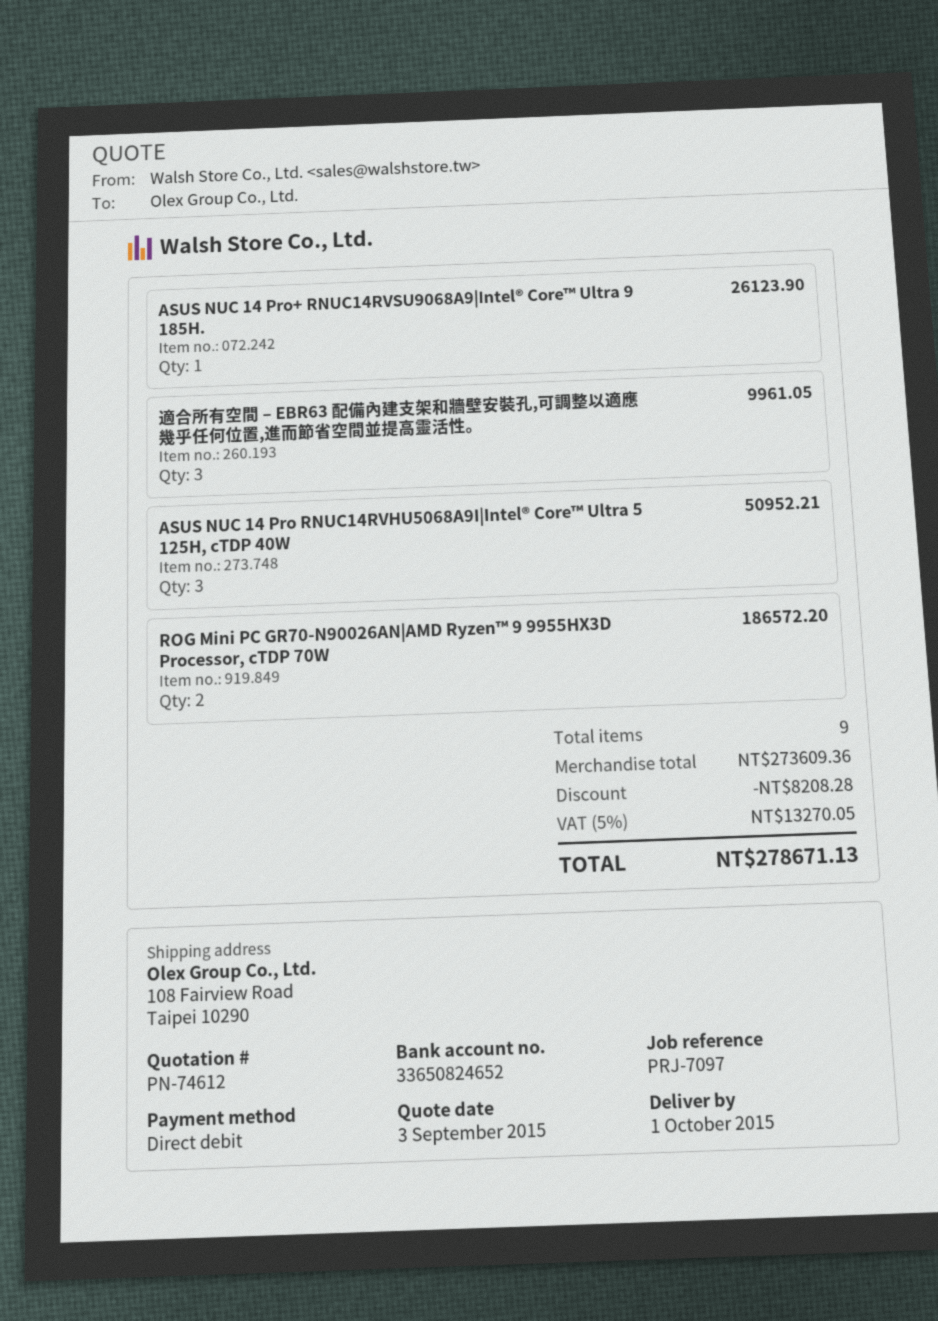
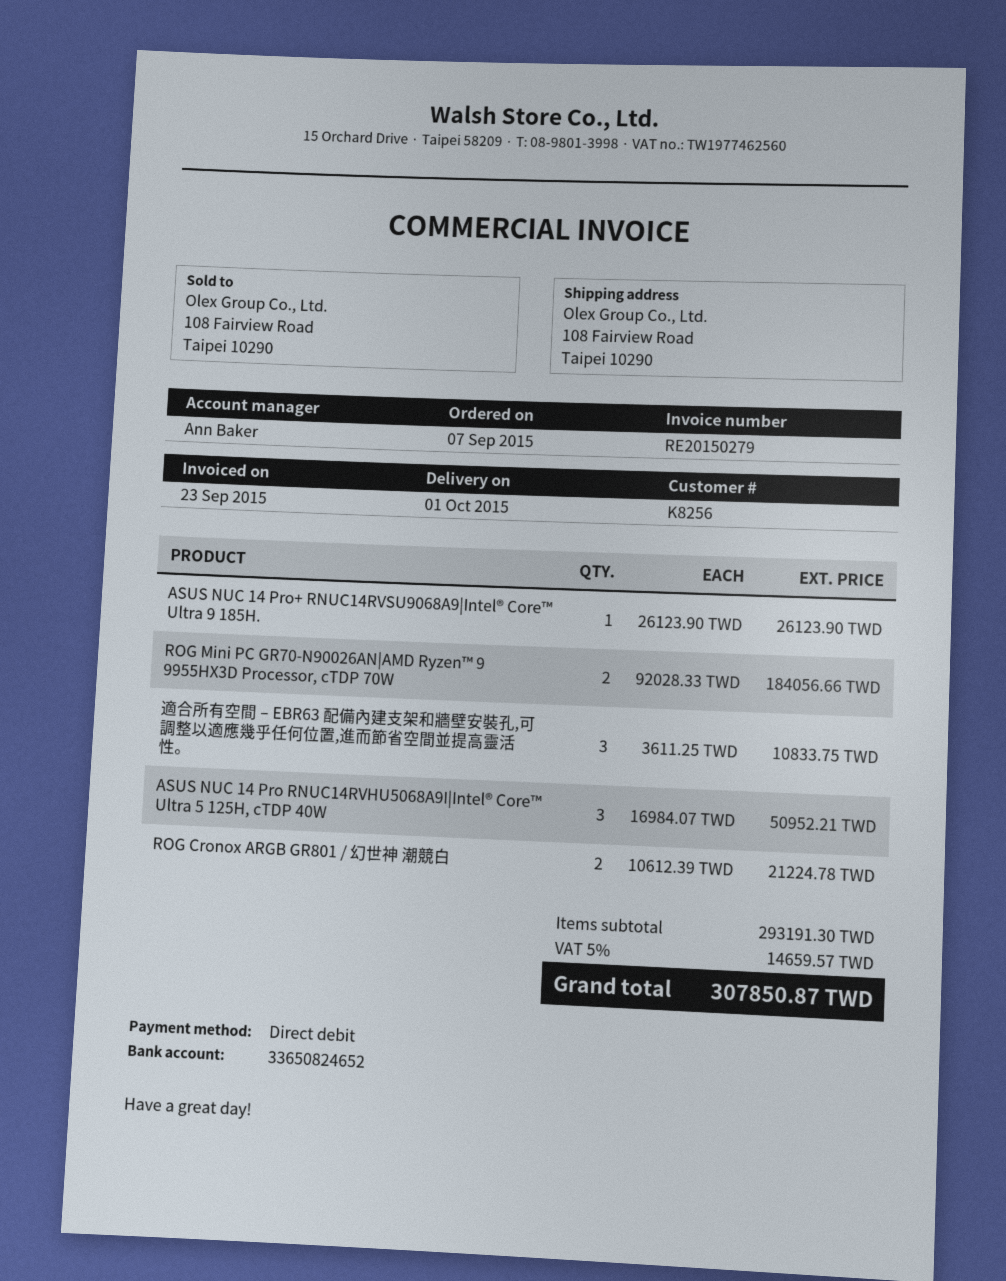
適合所有空間 – EBR63 配備內建支架和牆壁安裝孔,可調整以適應幾乎任何位置,進而節省空間並提高靈活性。: 3 for 9961.05 -> 3 for 10833.75
ROG Mini PC GR70-N90026AN|AMD Ryzen™ 9 9955HX3D Processor, cTDP 70W: 2 for 186572.20 -> 2 for 184056.66
ROG Cronox ARGB GR801 / 幻世神 潮競白: none -> 2 for 21224.78
subtotal: 273609.36 -> 293191.30
discount: 8208.28 -> none
tax: 5% = 13270.05 -> 5% = 14659.57
total: 278671.13 -> 307850.87

